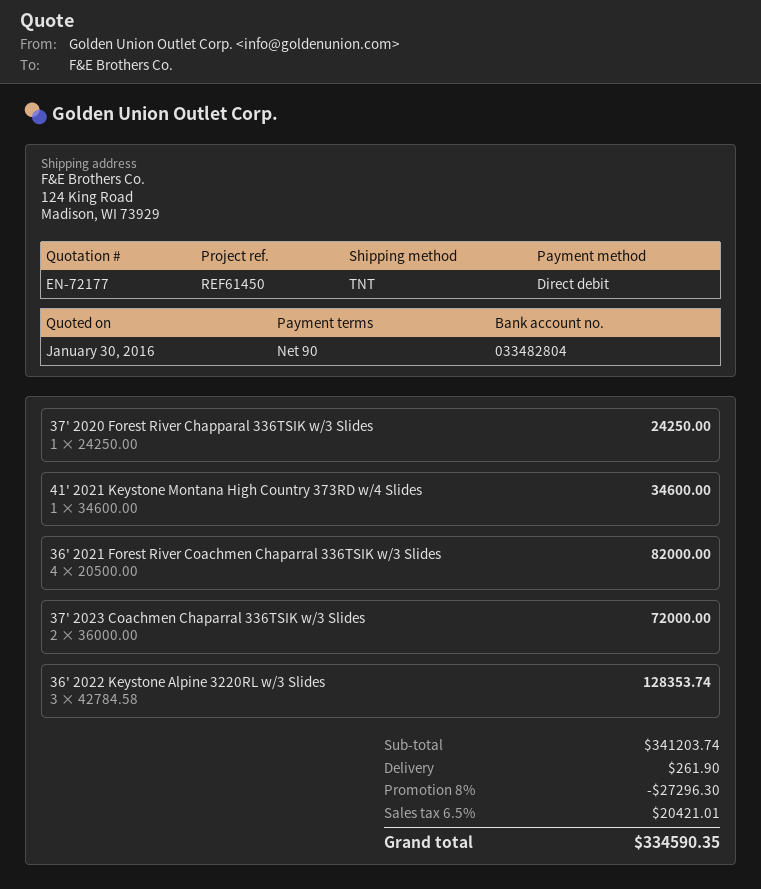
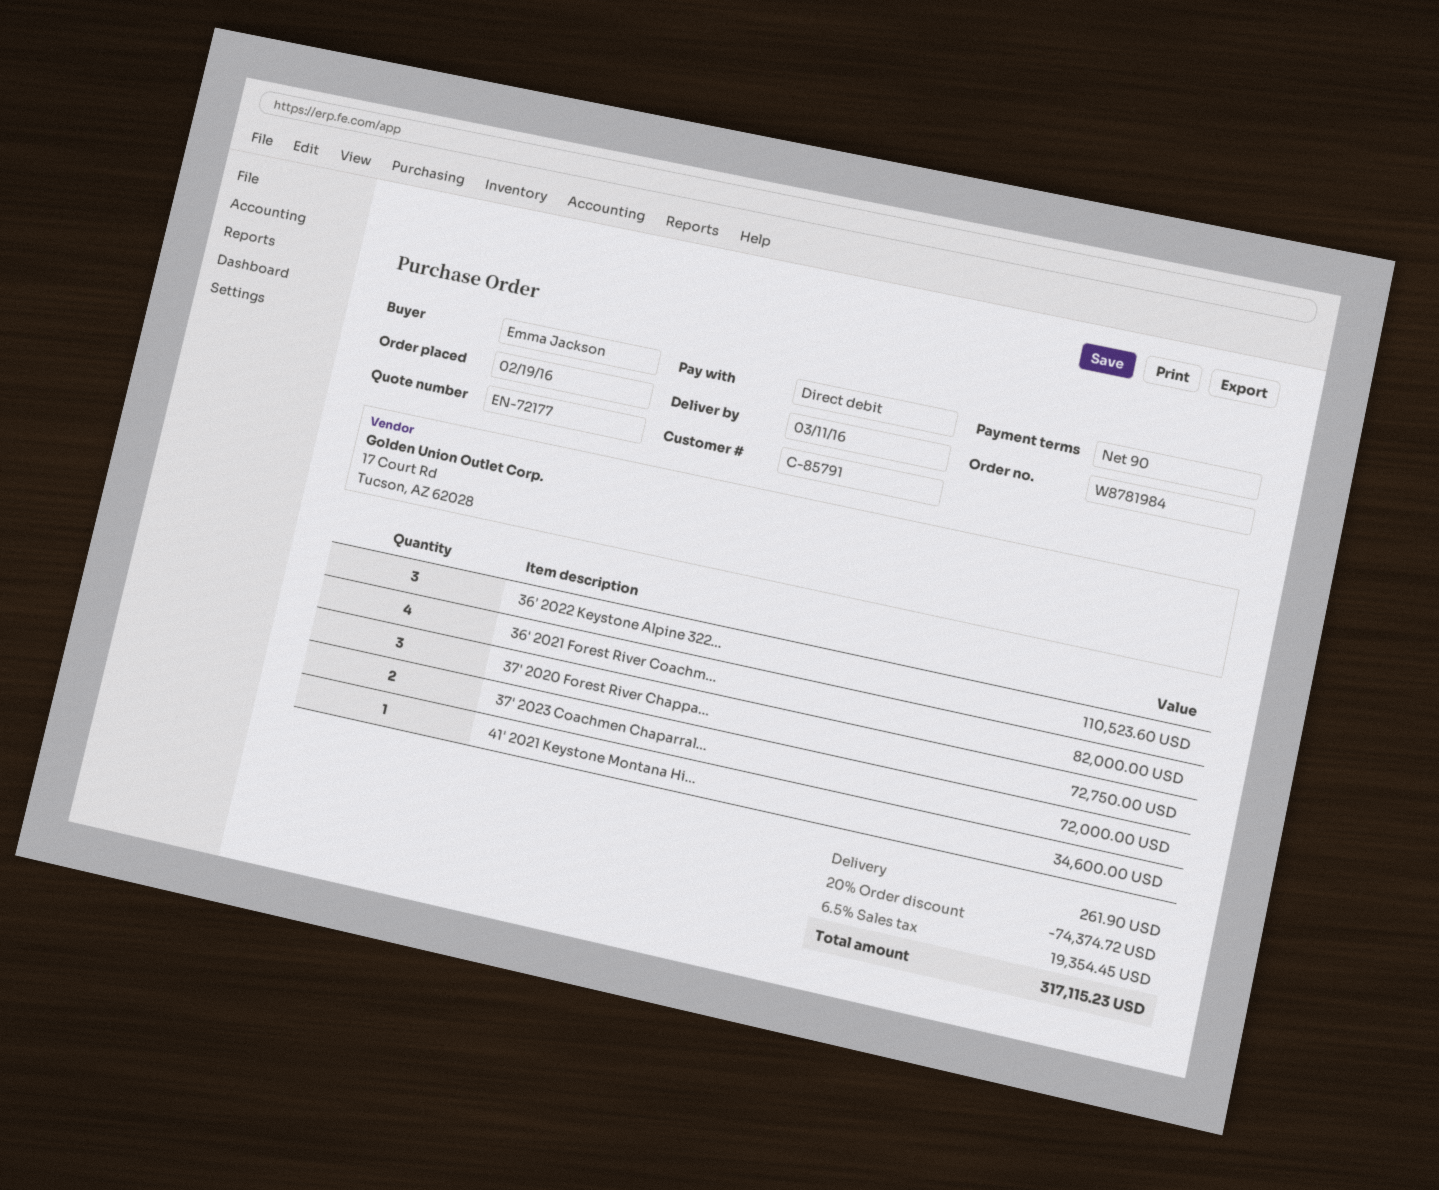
37' 2020 Forest River Chapparal 336TSIK w/3 Slides: 1 for 24250.00 -> 3 for 72750.00
36' 2022 Keystone Alpine 3220RL w/3 Slides: 3 for 128353.74 -> 3 for 110523.60
discount: 8% = 27296.30 -> 20% = 74374.72
tax: 6.5% = 20421.01 -> 6.5% = 19354.45
total: 334590.35 -> 317115.23

